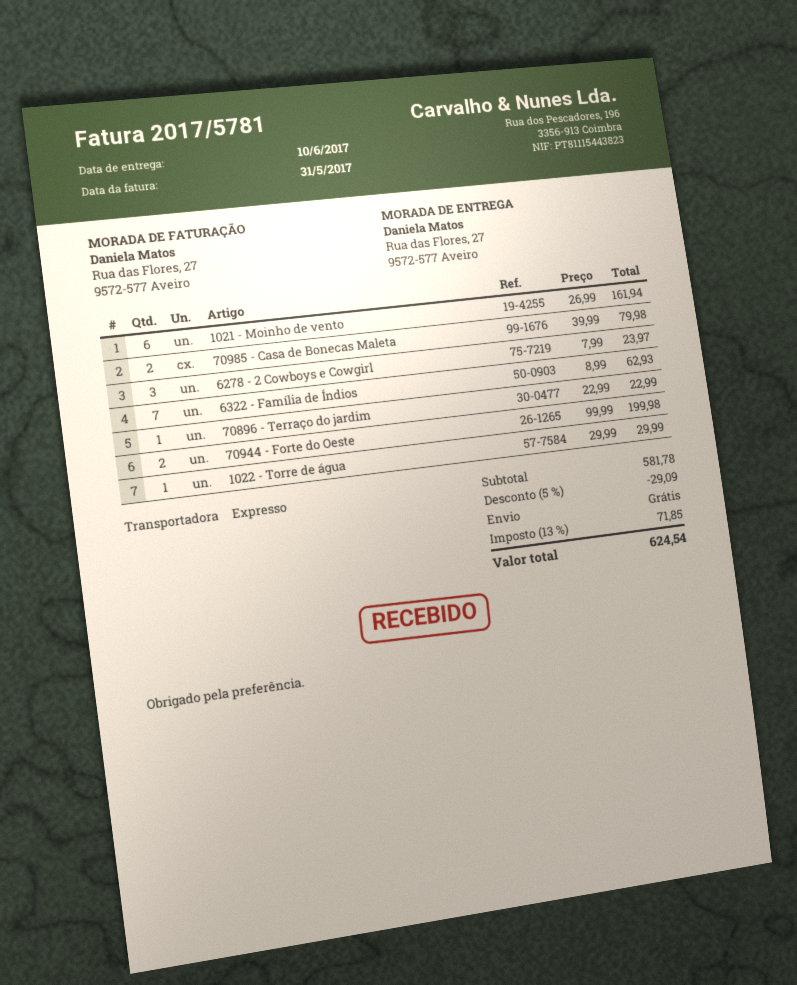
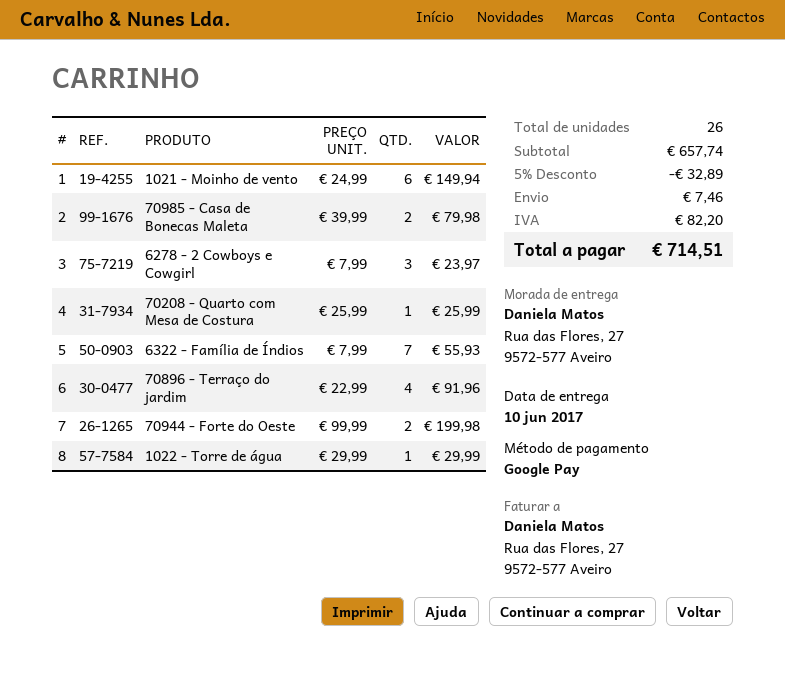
1021 - Moinho de vento: 6 x 26.99 = 161.94 -> 6 x 24.99 = 149.94
6322 - Família de Índios: 7 x 8.99 = 62.93 -> 7 x 7.99 = 55.93
70896 - Terraço do jardim: 1 x 22.99 = 22.99 -> 4 x 22.99 = 91.96
70208 - Quarto com Mesa de Costura: none -> 1 x 25.99 = 25.99
subtotal: 581.78 -> 657.74
discount: 5% = 29.09 -> 5% = 32.89
shipping: 0.00 -> 7.46
tax: 71.85 -> 82.20
total: 624.54 -> 714.51

